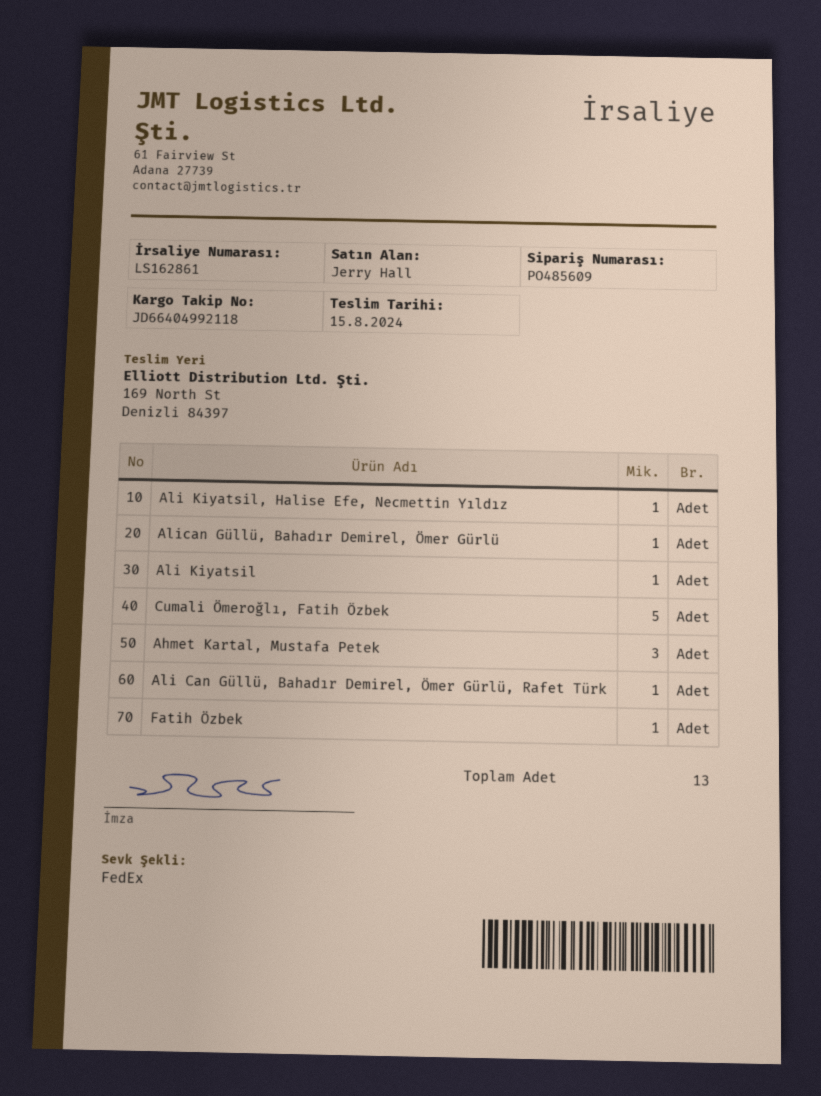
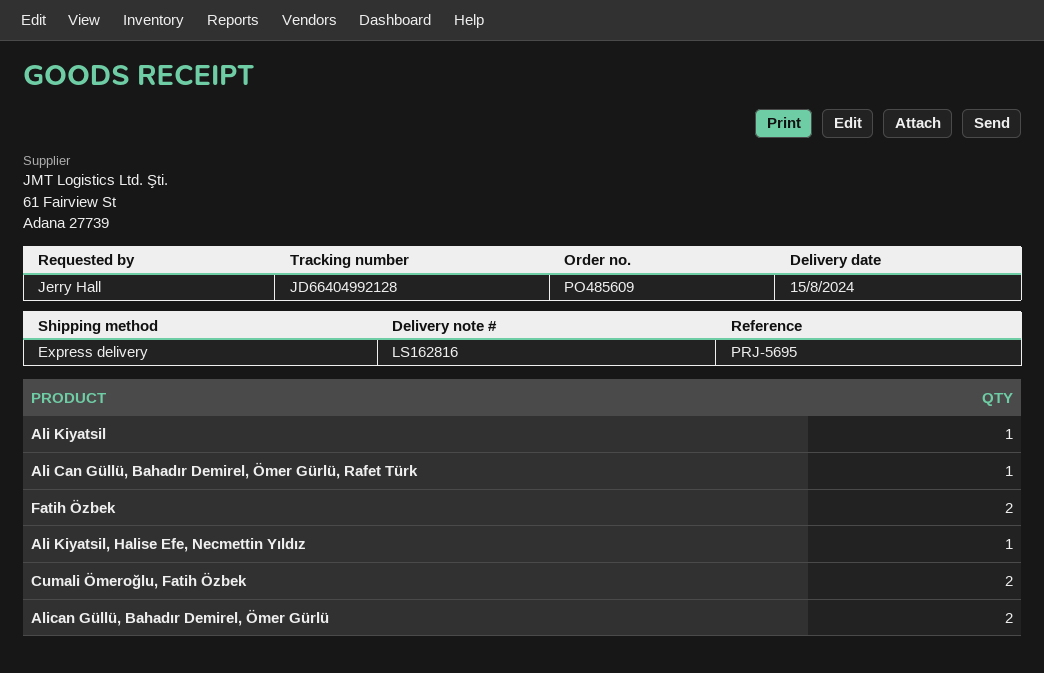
delivery note number: LS162861 -> LS162816
shipping method: FedEx -> express
tracking number: JD66404992118 -> JD66404992128
Alican Güllü, Bahadır Demirel, Ömer Gürlü: 1 -> 2
Cumali Ömeroğlı, Fatih Özbek: 5 -> none
Ahmet Kartal, Mustafa Petek: 3 -> none
Fatih Özbek: 1 -> 2
Cumali Ömeroğlu, Fatih Özbek: none -> 2

